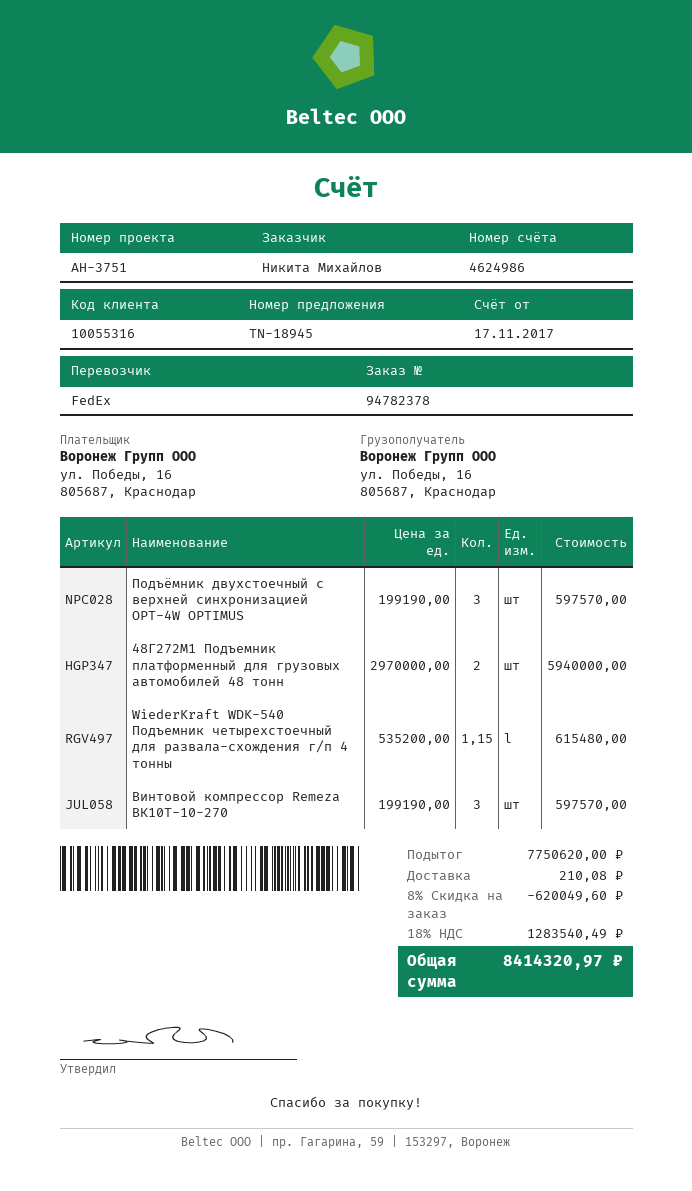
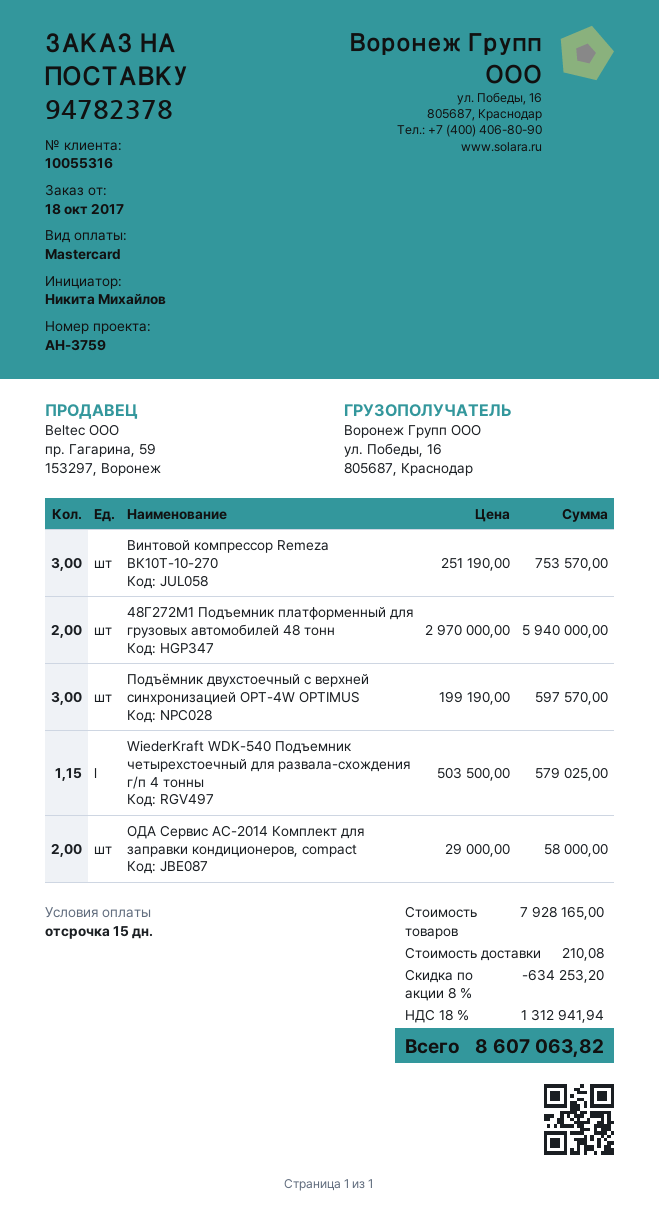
reference: AH-3751 -> AH-3759
WiederKraft WDK-540 Подъемник четырехстоечный для развала-схождения г/п 4 тонны: 1.15 x 535200.00 = 615480.00 -> 1.15 x 503500.00 = 579025.00
Винтовой компрессор Remeza ВК10Т-10-270: 3 x 199190.00 = 597570.00 -> 3 x 251190.00 = 753570.00
ОДА Сервис AC-2014 Комплект для заправки кондиционеров, compact: none -> 2 x 29000.00 = 58000.00
subtotal: 7750620.00 -> 7928165.00
discount: 8% = 620049.60 -> 8% = 634253.20
tax: 18% = 1283540.49 -> 18% = 1312941.94
total: 8414320.97 -> 8607063.82

